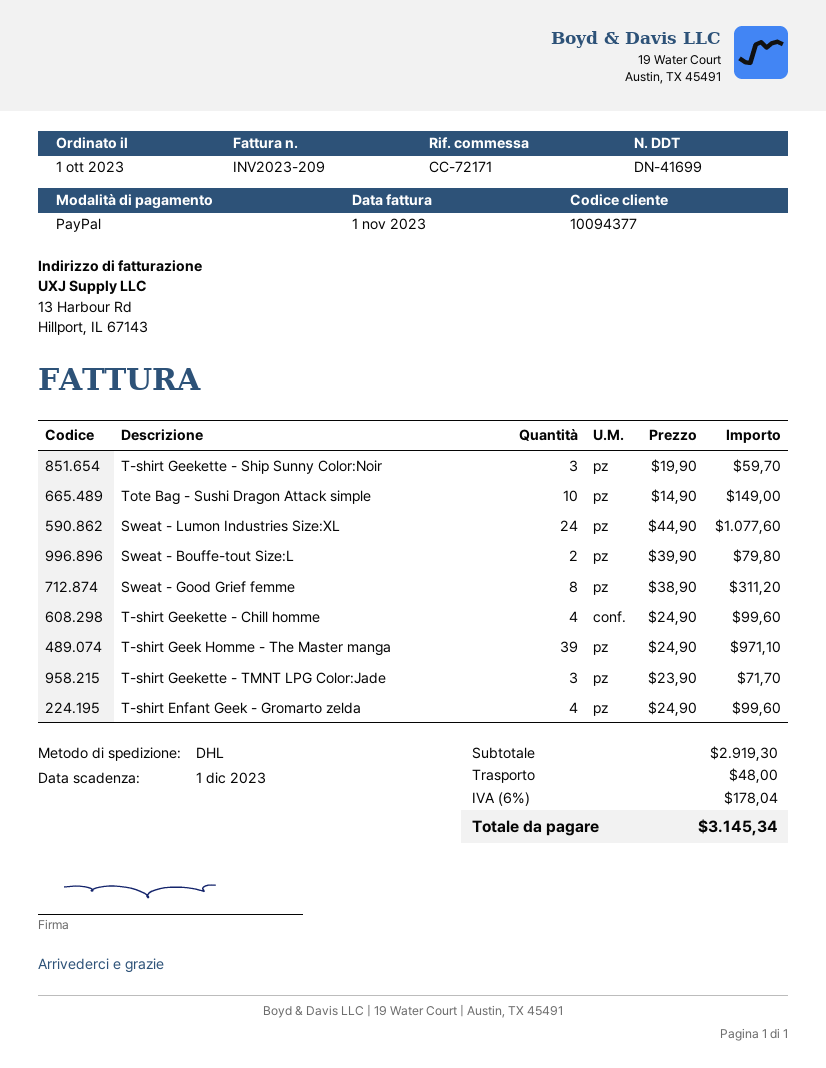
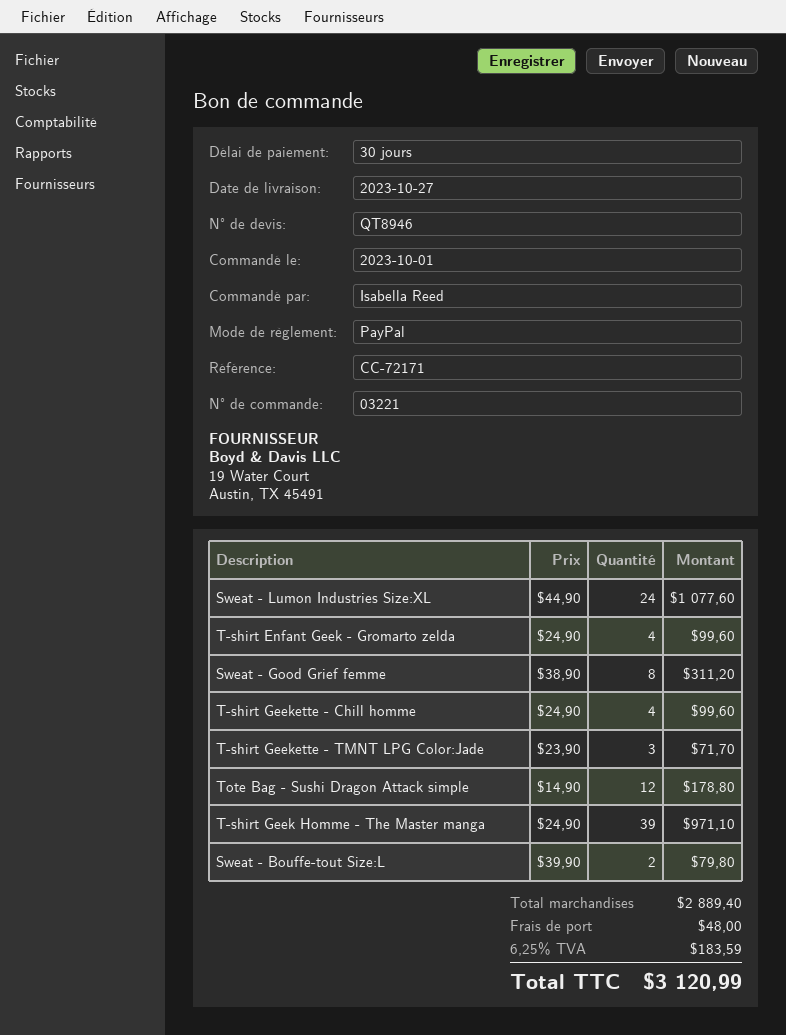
T-shirt Geekette - Ship Sunny Color:Noir: 3 x 19.90 = 59.70 -> none
Tote Bag - Sushi Dragon Attack simple: 10 x 14.90 = 149.00 -> 12 x 14.90 = 178.80
subtotal: 2919.30 -> 2889.40
tax: 6% = 178.04 -> 6.25% = 183.59
total: 3145.34 -> 3120.99

